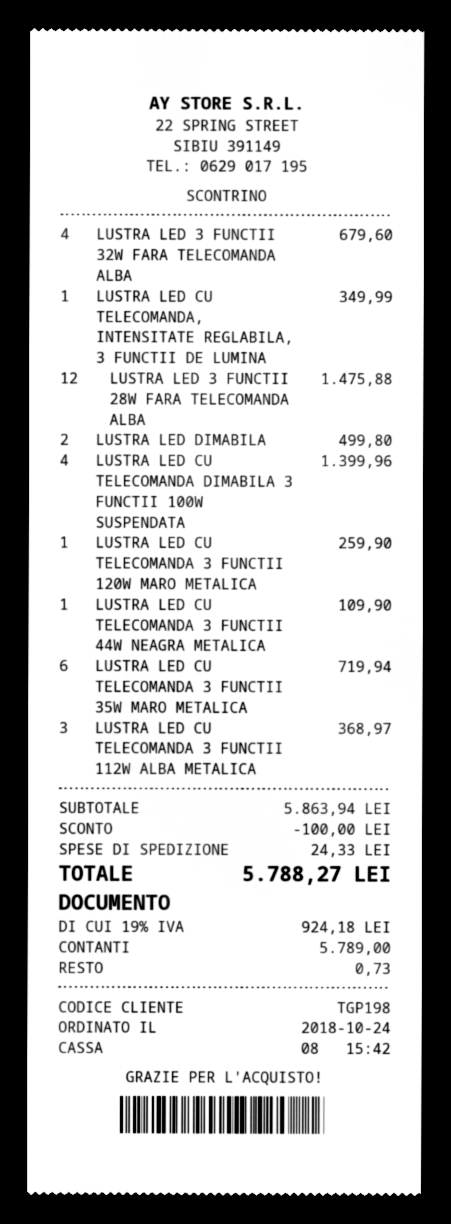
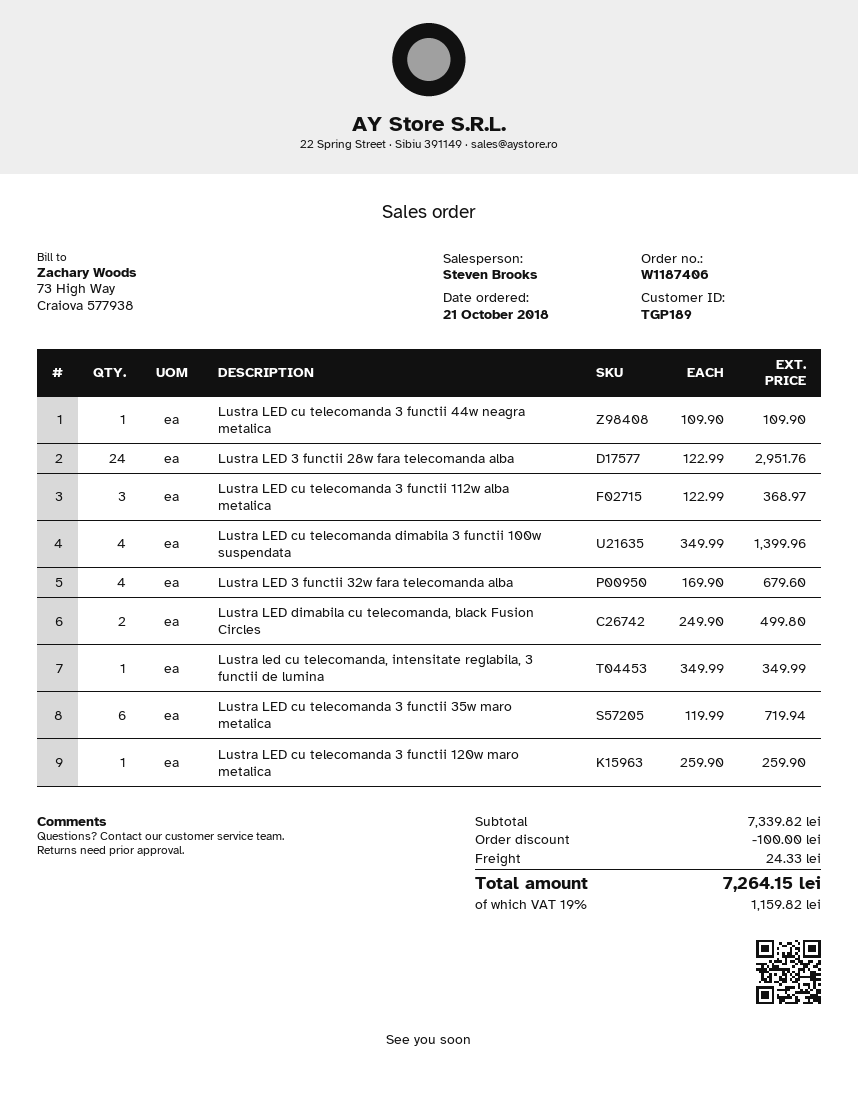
order date: 2018-10-24 -> 2018-10-21
customer number: TGP198 -> TGP189
LUSTRA LED 3 FUNCTII 28W FARA TELECOMANDA ALBA: 12 for 1475.88 -> 24 for 2951.76
subtotal: 5863.94 -> 7339.82
tax: 19% = 924.18 -> 19% = 1159.82
total: 5788.27 -> 7264.15

